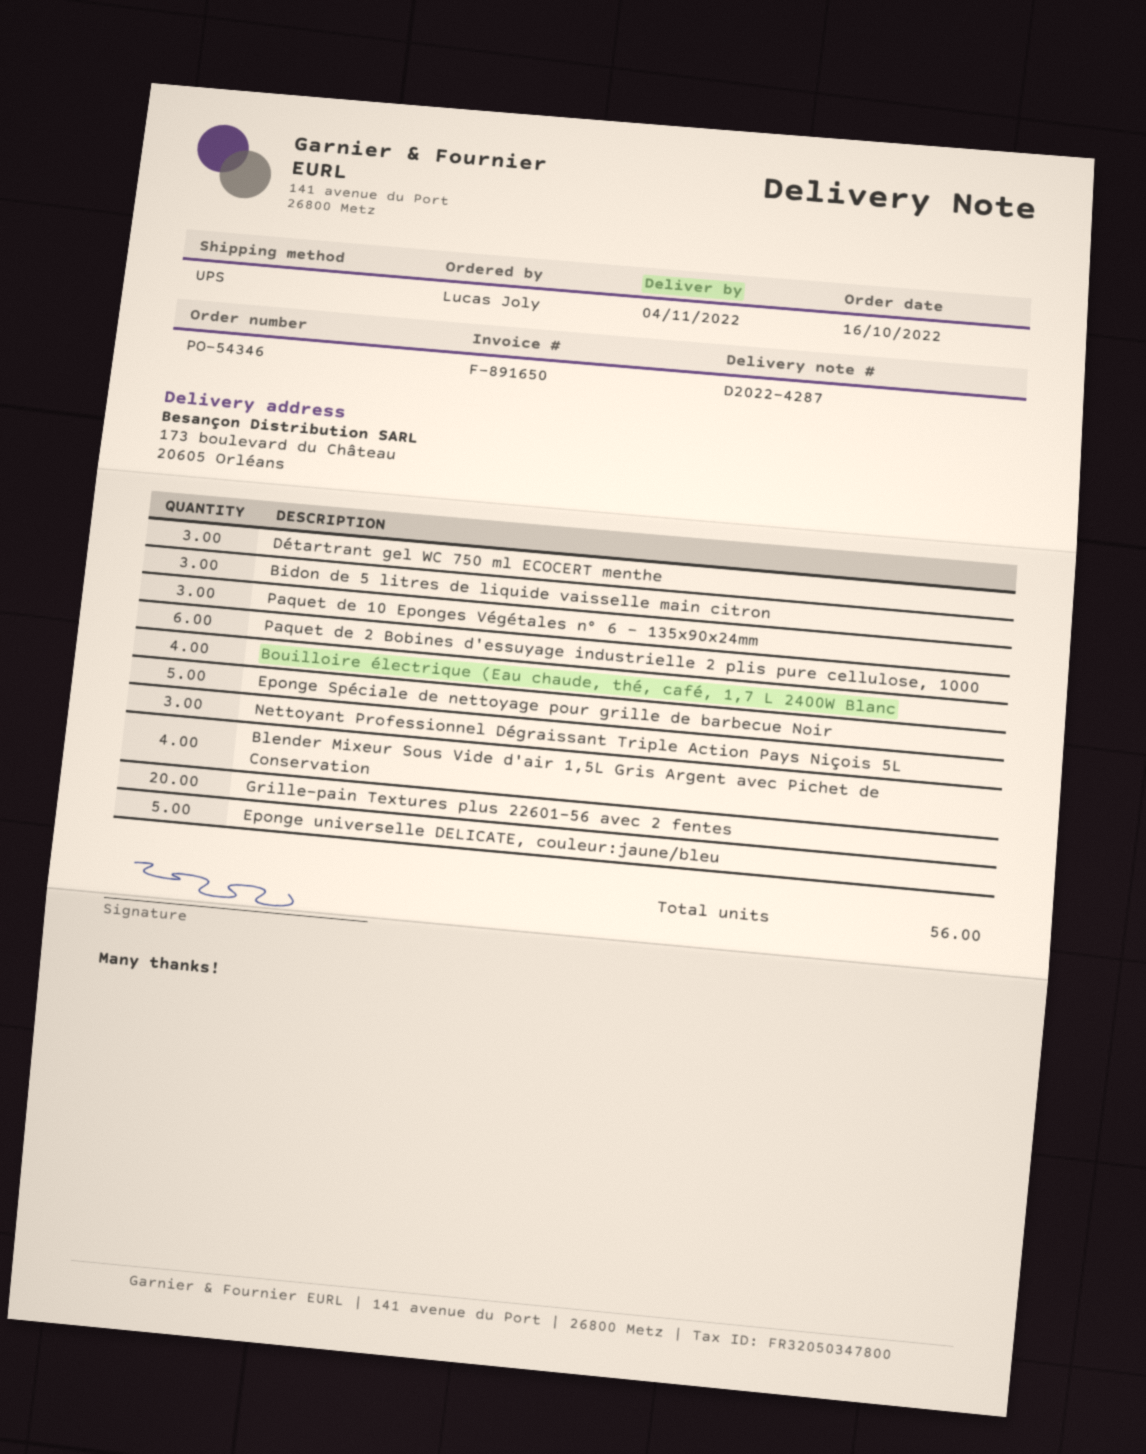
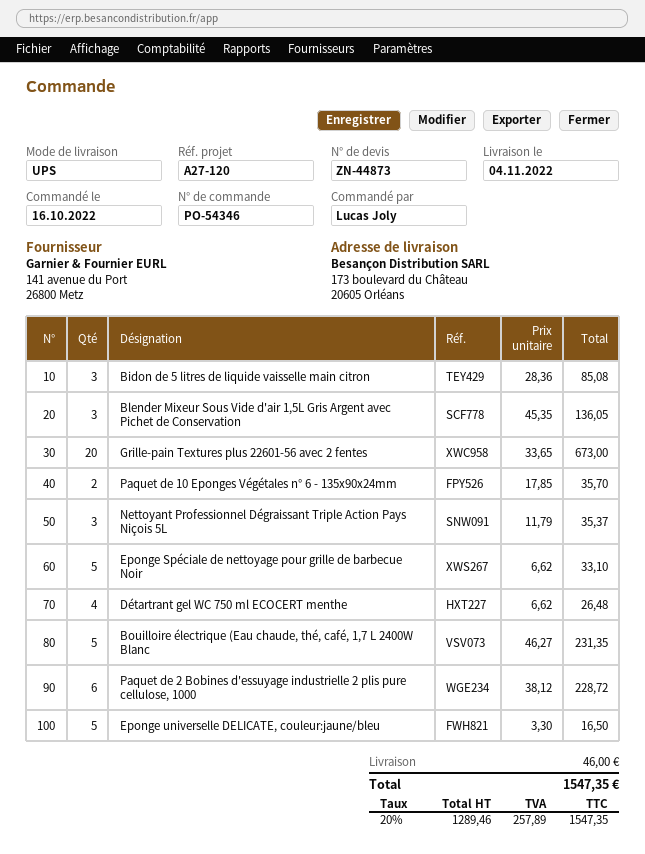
Détartrant gel WC 750 ml ECOCERT menthe: 3 -> 4
Paquet de 10 Eponges Végétales n° 6 - 135x90x24mm: 3 -> 2
Bouilloire électrique (Eau chaude, thé, café, 1,7 L 2400W Blanc: 4 -> 5
Blender Mixeur Sous Vide d'air 1,5L Gris Argent avec Pichet de Conservation: 4 -> 3

